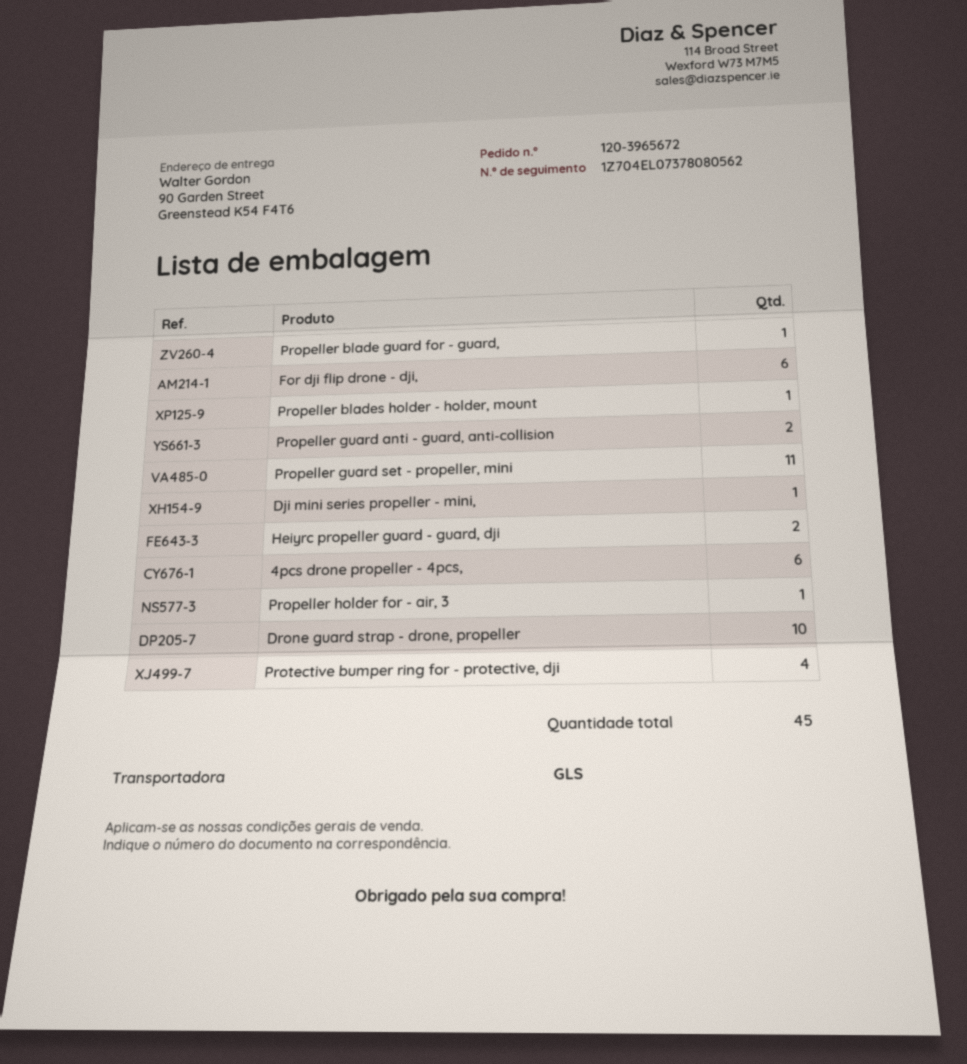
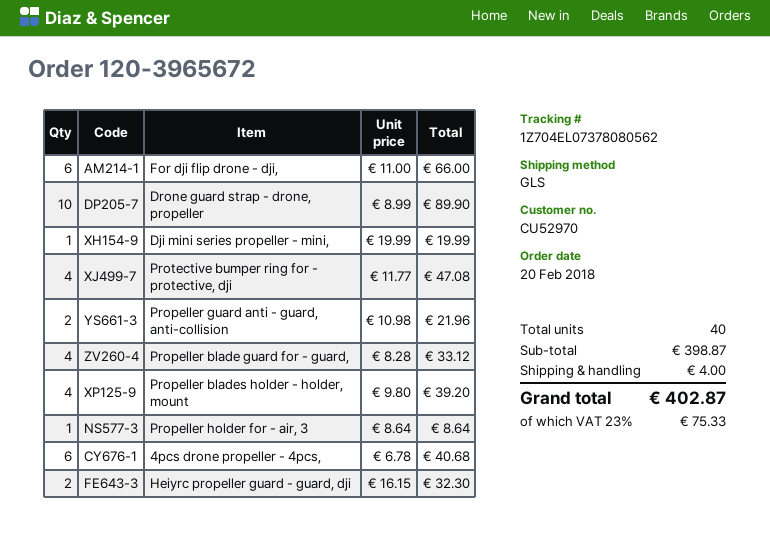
Propeller blade guard for - guard,: 1 -> 4
Propeller blades holder - holder, mount: 1 -> 4
Propeller guard set - propeller, mini: 11 -> none
total quantity: 45 -> 40

